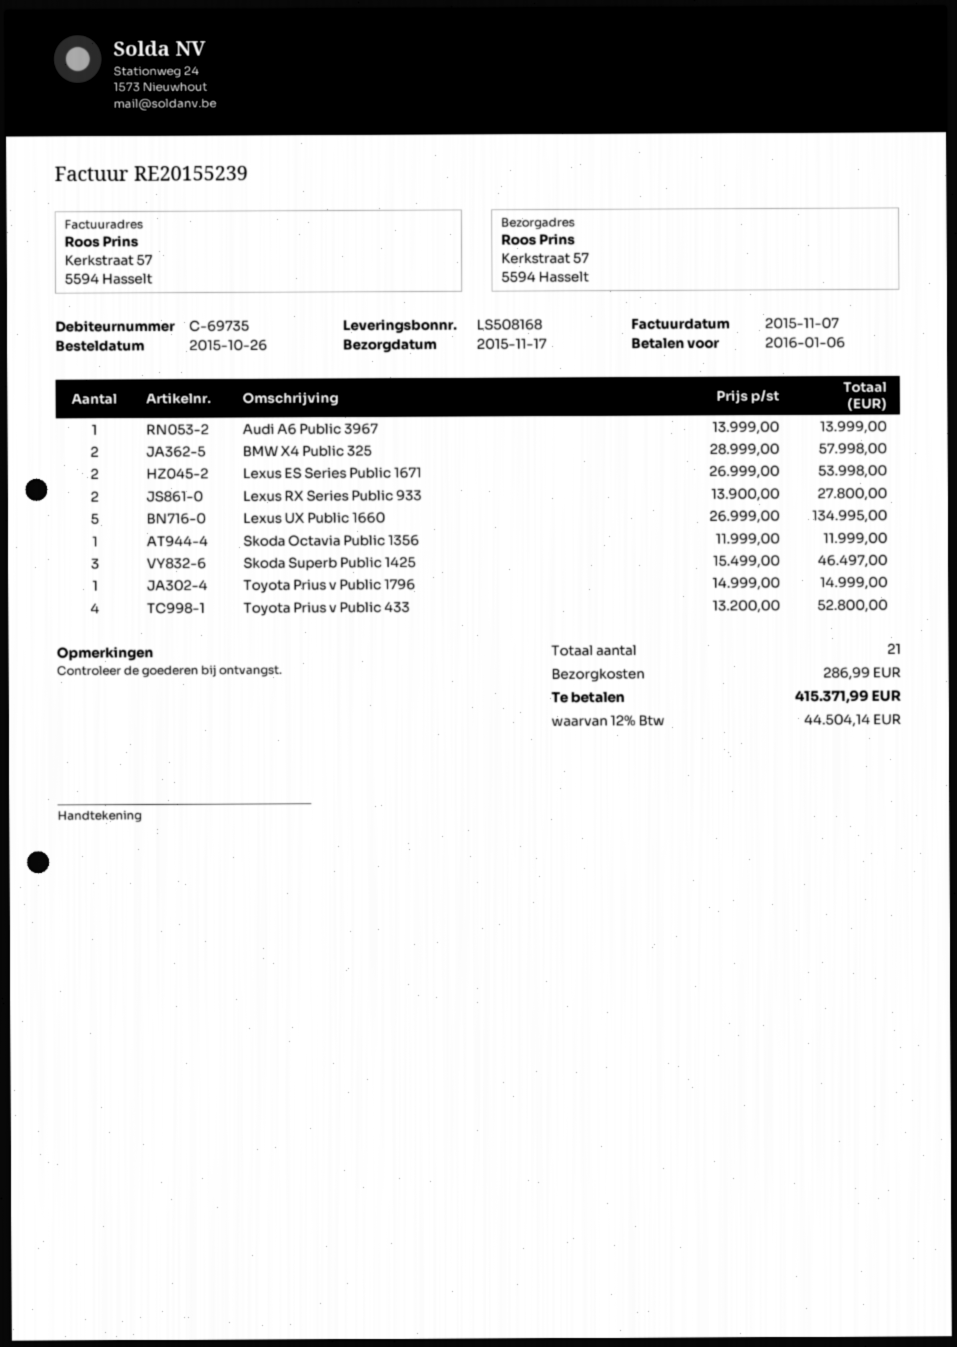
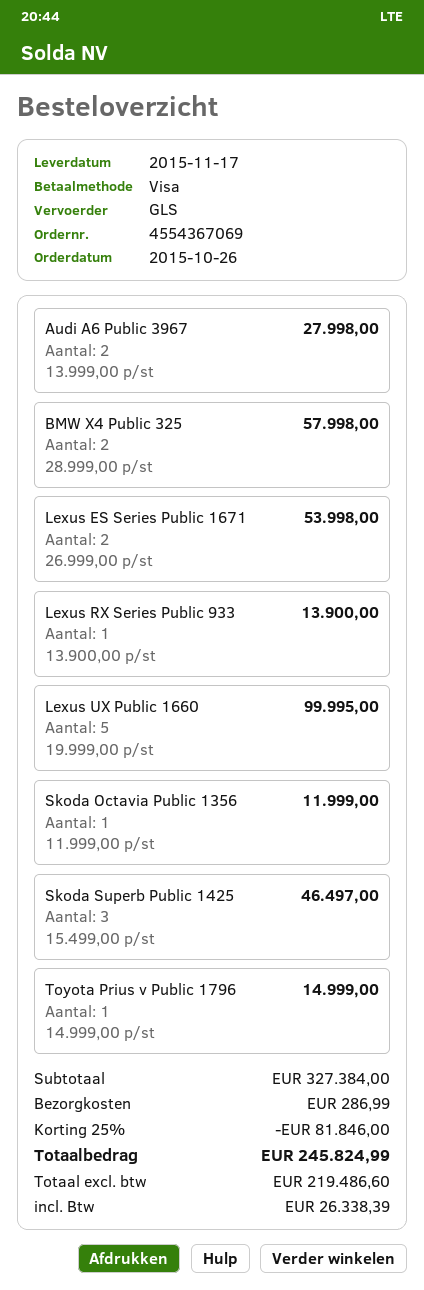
Audi A6 Public 3967: 1 x 13999.00 = 13999.00 -> 2 x 13999.00 = 27998.00
Lexus RX Series Public 933: 2 x 13900.00 = 27800.00 -> 1 x 13900.00 = 13900.00
Lexus UX Public 1660: 5 x 26999.00 = 134995.00 -> 5 x 19999.00 = 99995.00
Toyota Prius v Public 433: 4 x 13200.00 = 52800.00 -> none
discount: none -> 25% = 81846.00
tax: 44504.14 -> 26338.39
total: 415371.99 -> 245824.99

